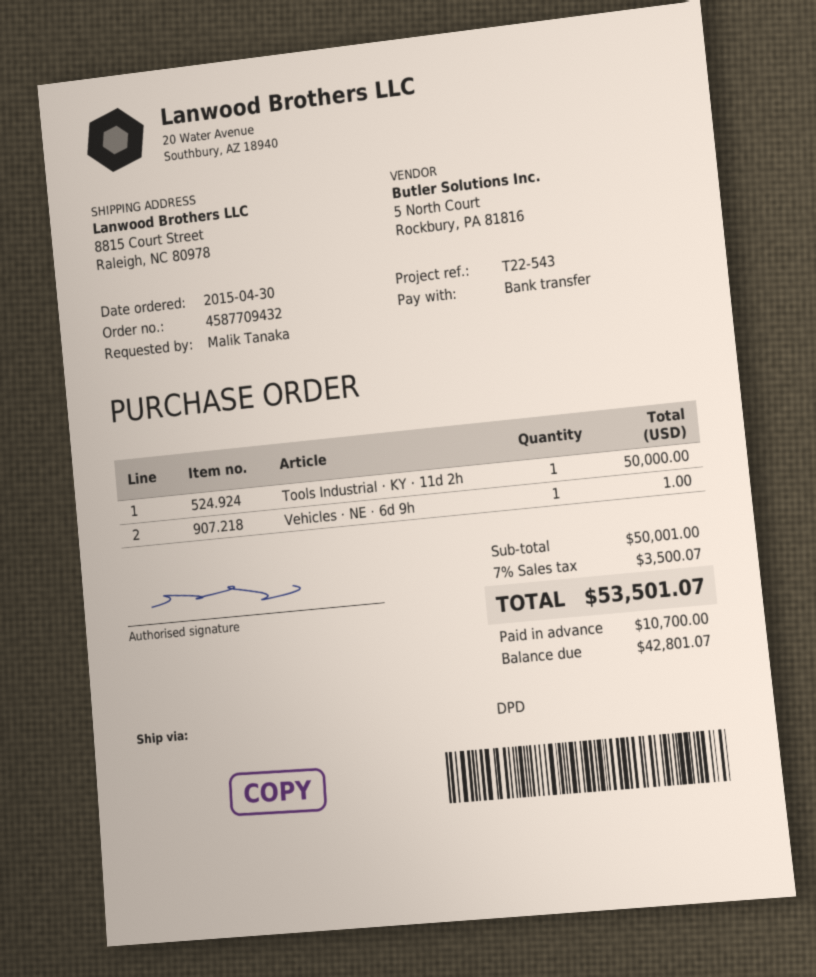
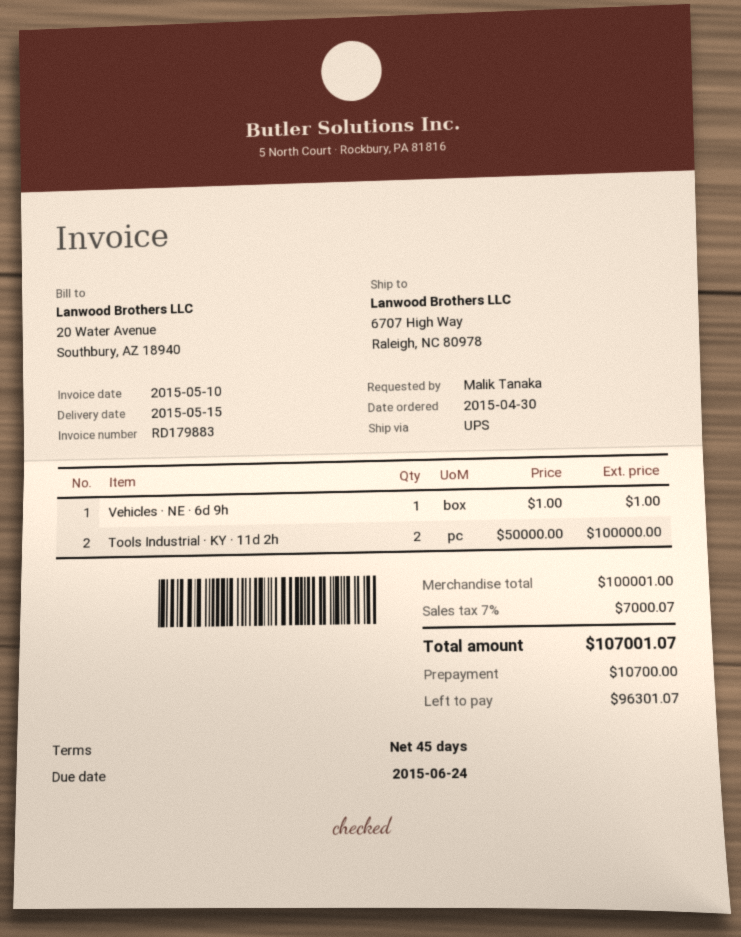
shipping method: DPD -> UPS
ship to: 8815 Court Street, Raleigh, NC 80978 -> 6707 High Way, Raleigh, NC 80978
Tools Industrial · KY · 11d 2h: 1 for 50000.00 -> 2 for 100000.00
subtotal: 50001.00 -> 100001.00
tax: 7% = 3500.07 -> 7% = 7000.07
total: 53501.07 -> 107001.07
balance: 42801.07 -> 96301.07

